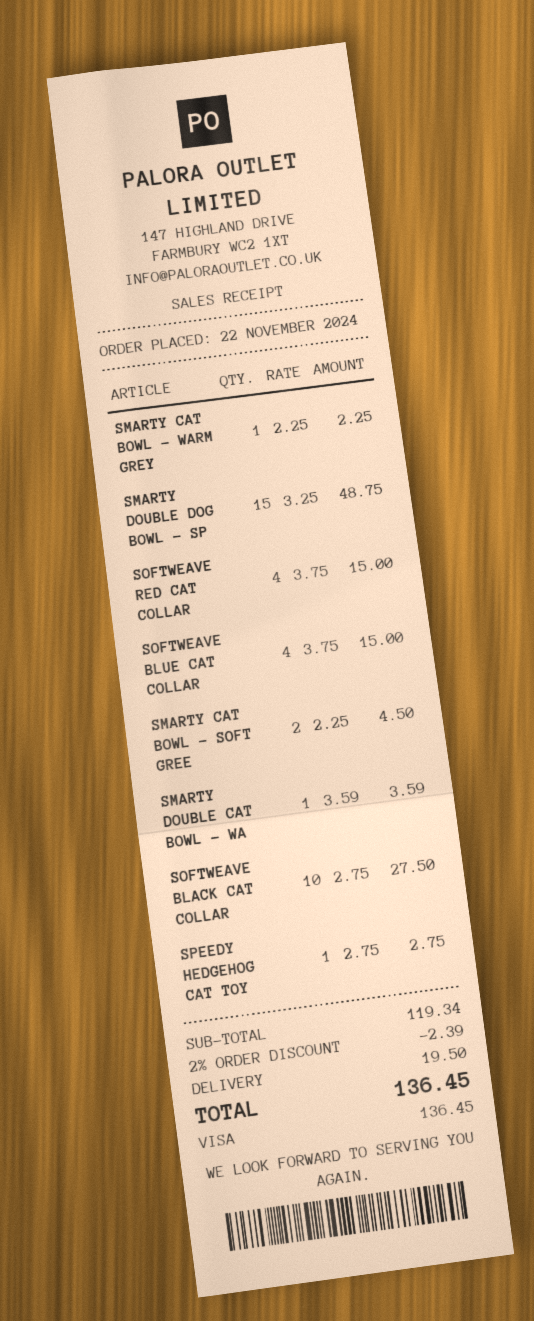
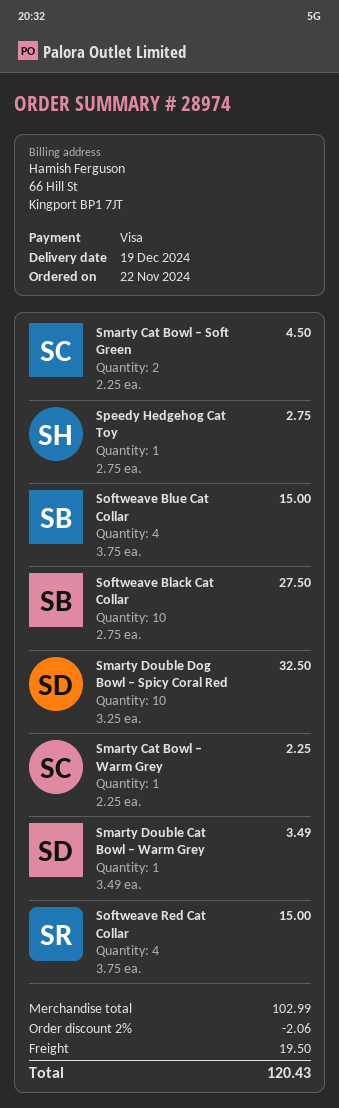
SMARTY DOUBLE DOG BOWL – SP: 15 x 3.25 = 48.75 -> 10 x 3.25 = 32.50
SMARTY DOUBLE CAT BOWL – WA: 1 x 3.59 = 3.59 -> 1 x 3.49 = 3.49
subtotal: 119.34 -> 102.99
discount: 2% = 2.39 -> 2% = 2.06
total: 136.45 -> 120.43

